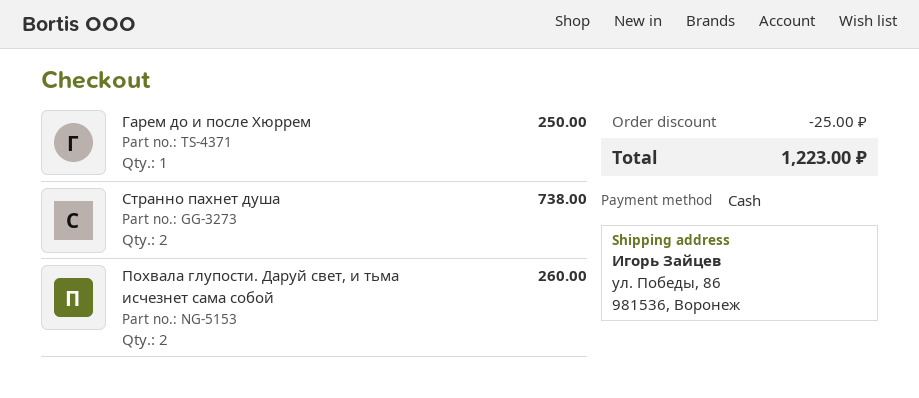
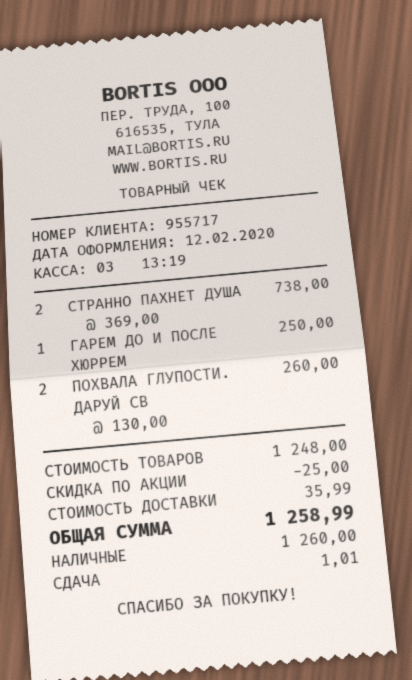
shipping: none -> 35.99
total: 1223.00 -> 1258.99

